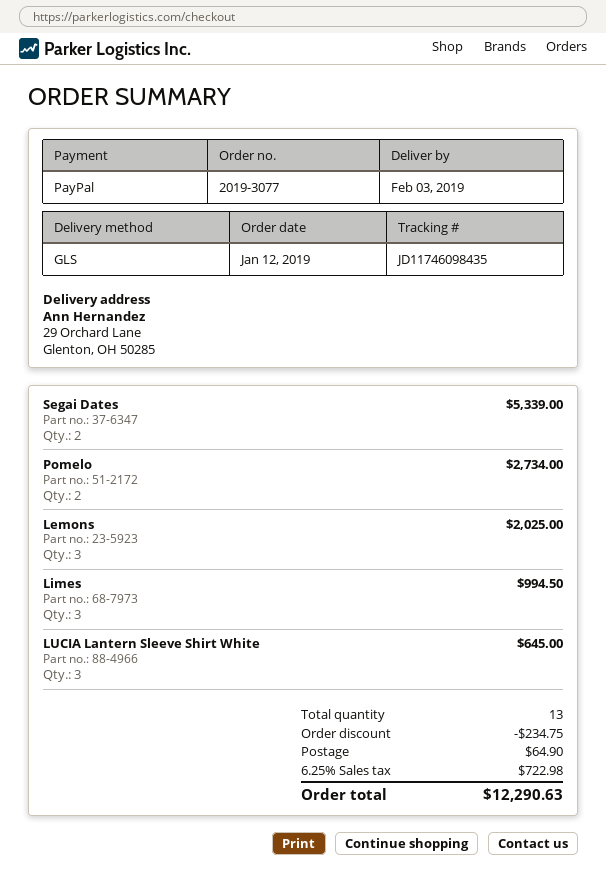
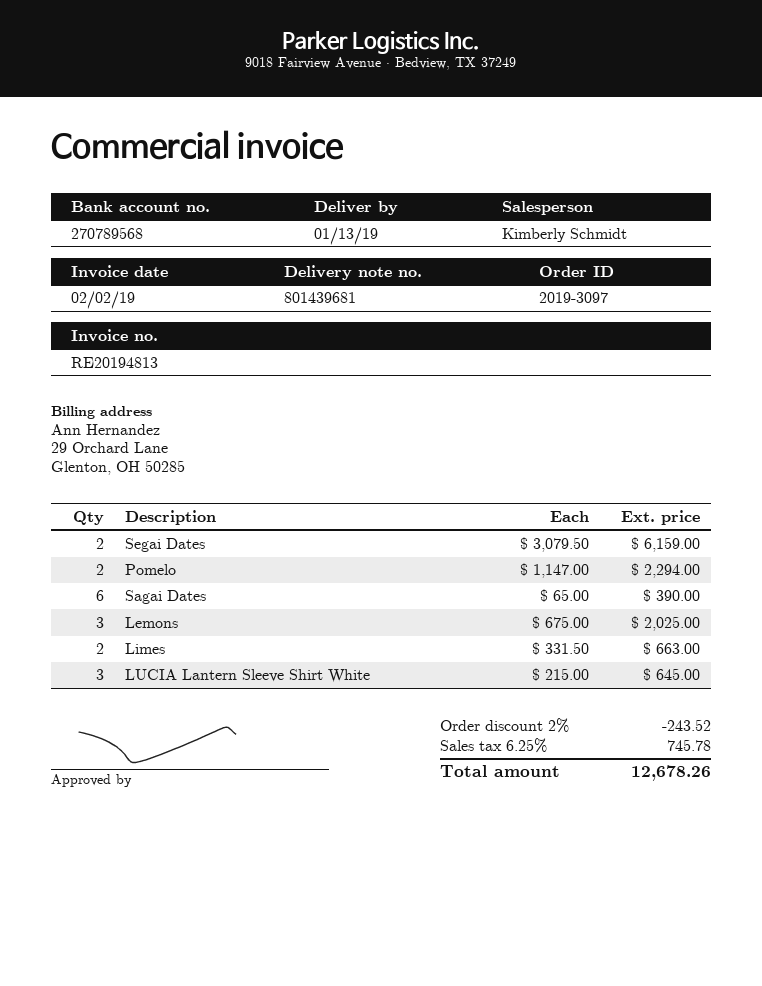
order number: 2019-3077 -> 2019-3097
delivery date: 2019-02-03 -> 2019-01-13
Segai Dates: 2 for 5339.00 -> 2 for 6159.00
Pomelo: 2 for 2734.00 -> 2 for 2294.00
Limes: 3 for 994.50 -> 2 for 663.00
Sagai Dates: none -> 6 for 390.00
discount: 234.75 -> 243.52
shipping: 64.90 -> none
tax: 6.25% = 722.98 -> 6.25% = 745.78
total: 12290.63 -> 12678.26

